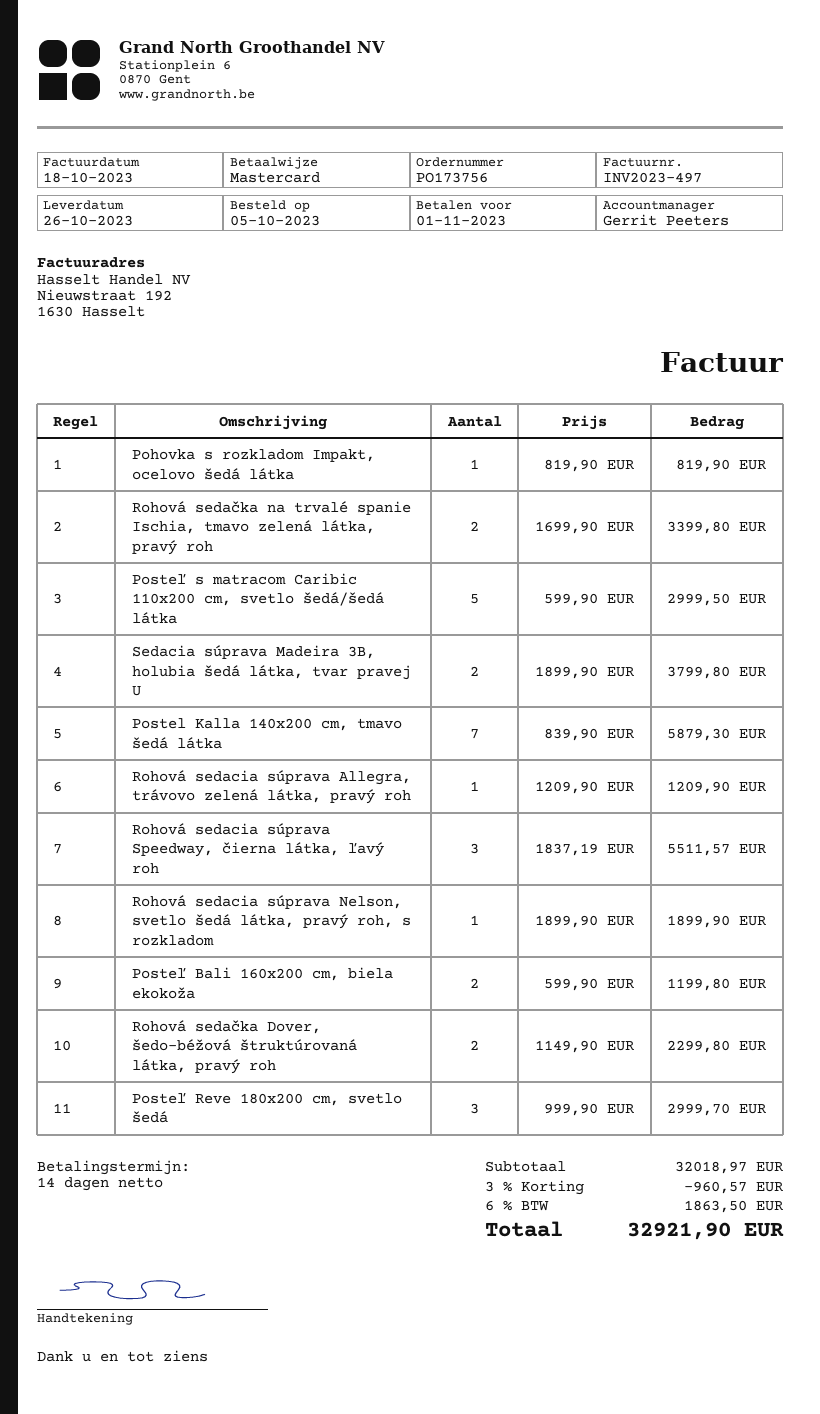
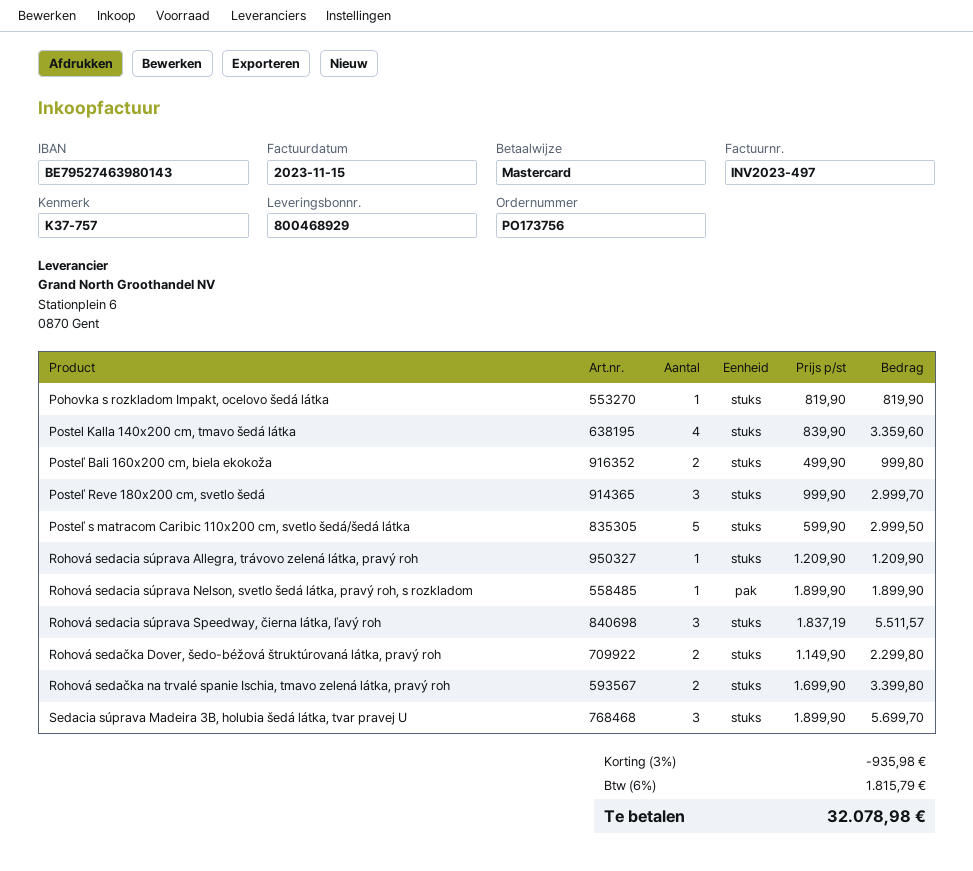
invoice date: 2023-10-18 -> 2023-11-15
Sedacia súprava Madeira 3B, holubia šedá látka, tvar pravej U: 2 x 1899.90 = 3799.80 -> 3 x 1899.90 = 5699.70
Postel Kalla 140x200 cm, tmavo šedá látka: 7 x 839.90 = 5879.30 -> 4 x 839.90 = 3359.60
Posteľ Bali 160x200 cm, biela ekokoža: 2 x 599.90 = 1199.80 -> 2 x 499.90 = 999.80
discount: 3% = 960.57 -> 3% = 935.98
tax: 6% = 1863.50 -> 6% = 1815.79
total: 32921.90 -> 32078.98

